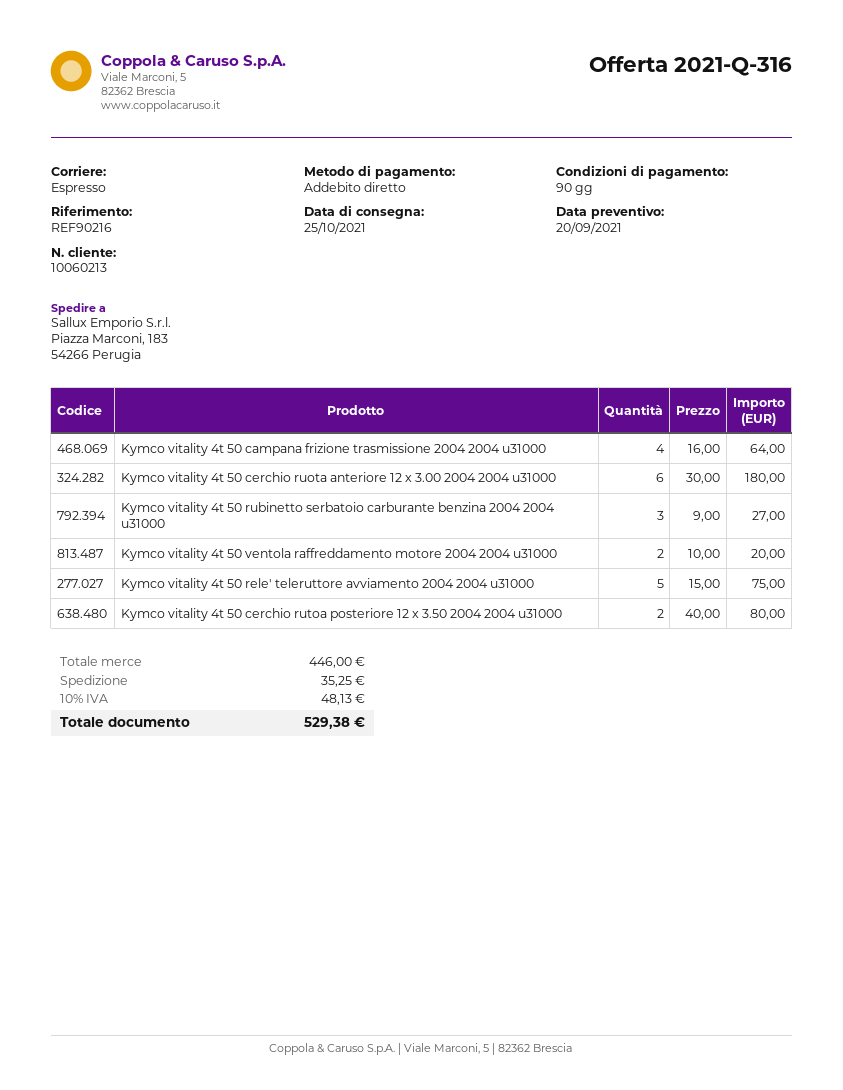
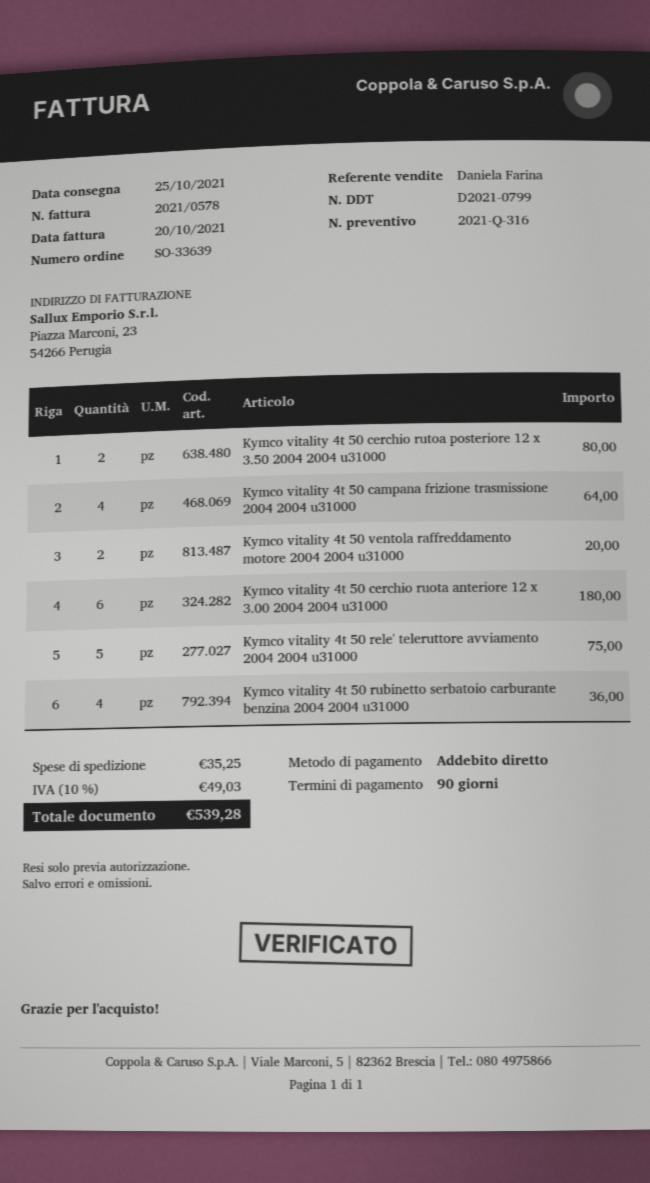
Kymco vitality 4t 50 rubinetto serbatoio carburante benzina 2004 2004 u31000: 3 for 27.00 -> 4 for 36.00
tax: 10% = 48.13 -> 10% = 49.03
total: 529.38 -> 539.28

